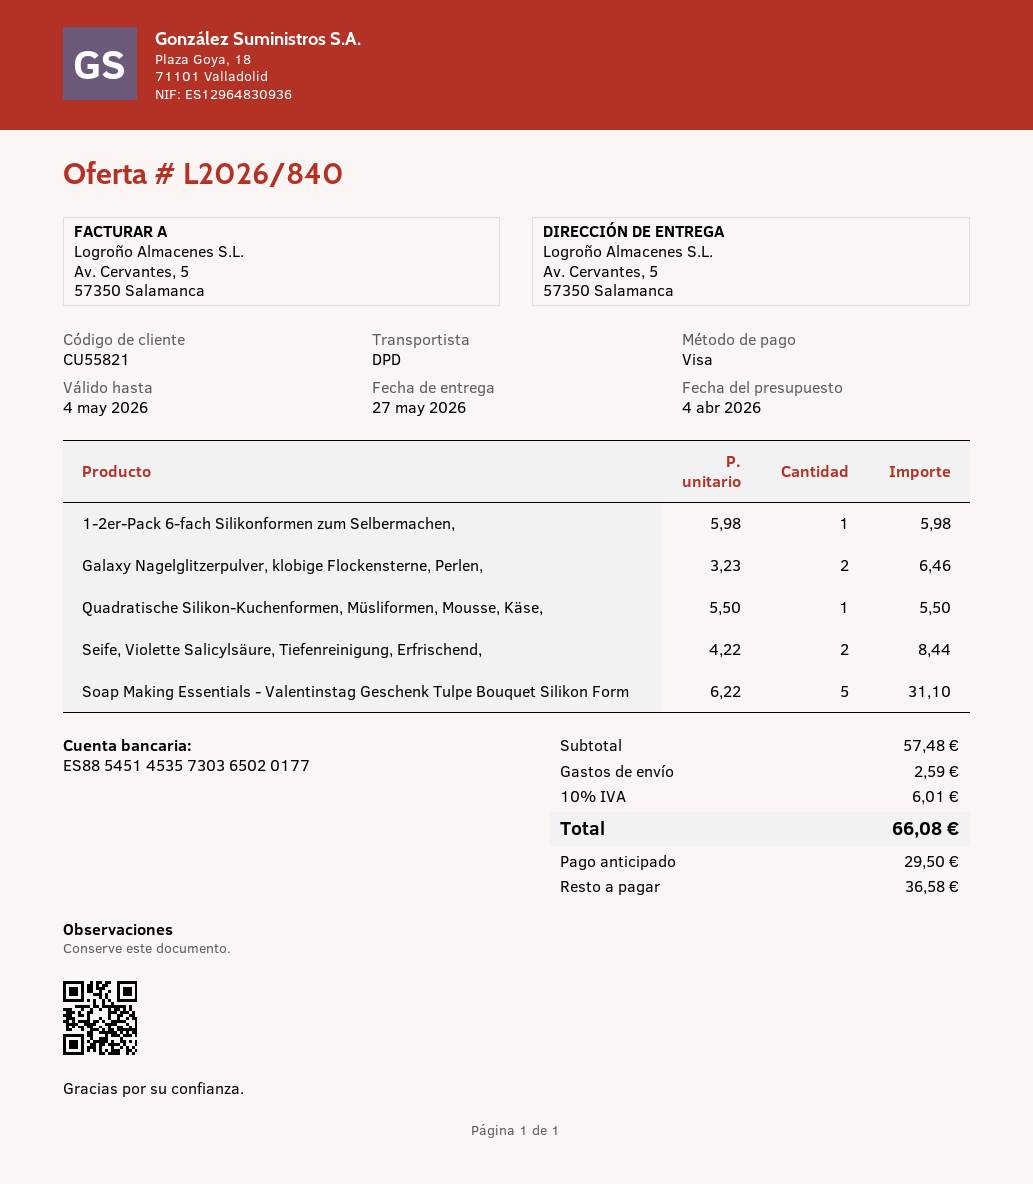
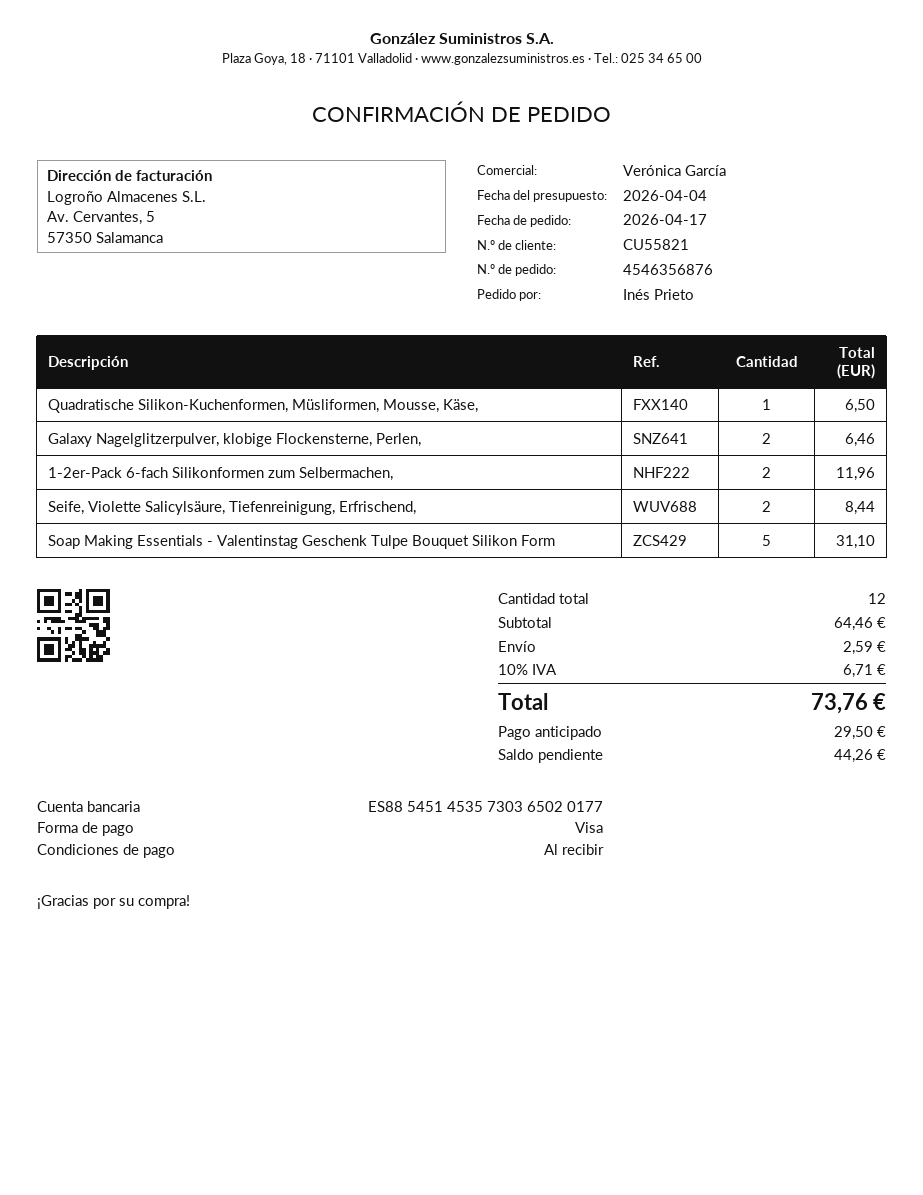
1-2er-Pack 6-fach Silikonformen zum Selbermachen,: 1 for 5.98 -> 2 for 11.96
Quadratische Silikon-Kuchenformen, Müsliformen, Mousse, Käse,: 1 for 5.50 -> 1 for 6.50
subtotal: 57.48 -> 64.46
tax: 10% = 6.01 -> 10% = 6.71
total: 66.08 -> 73.76
balance: 36.58 -> 44.26

